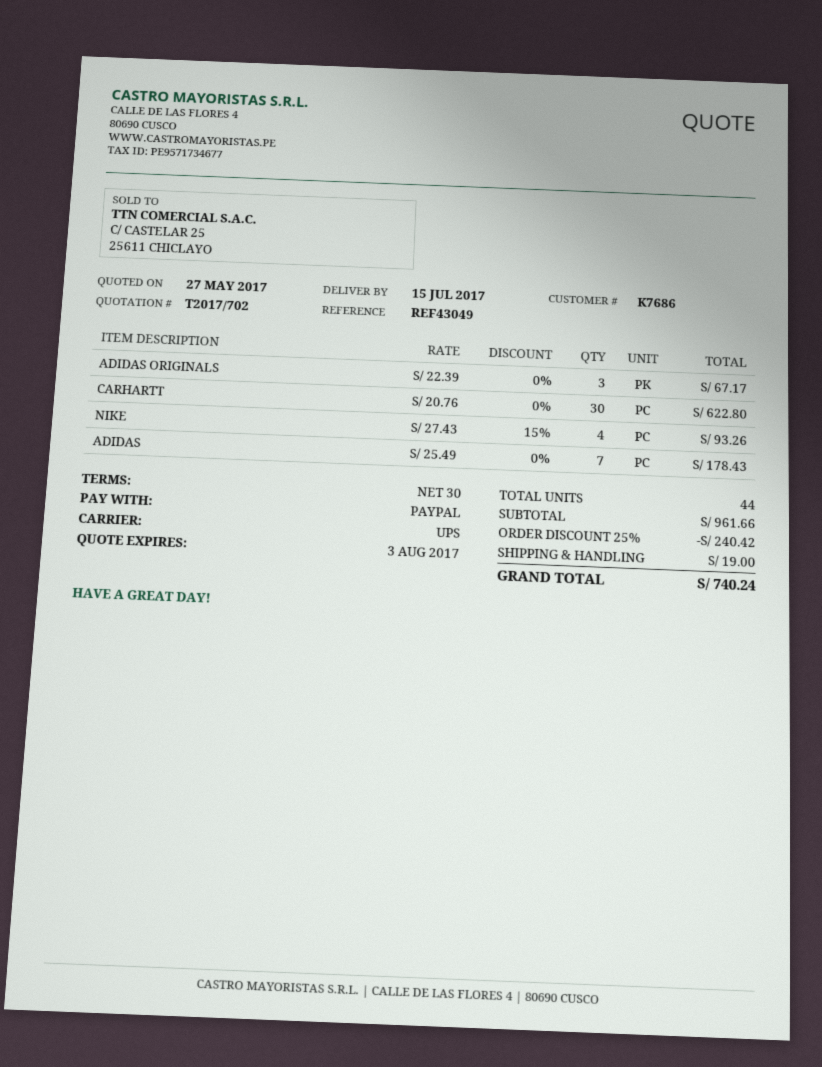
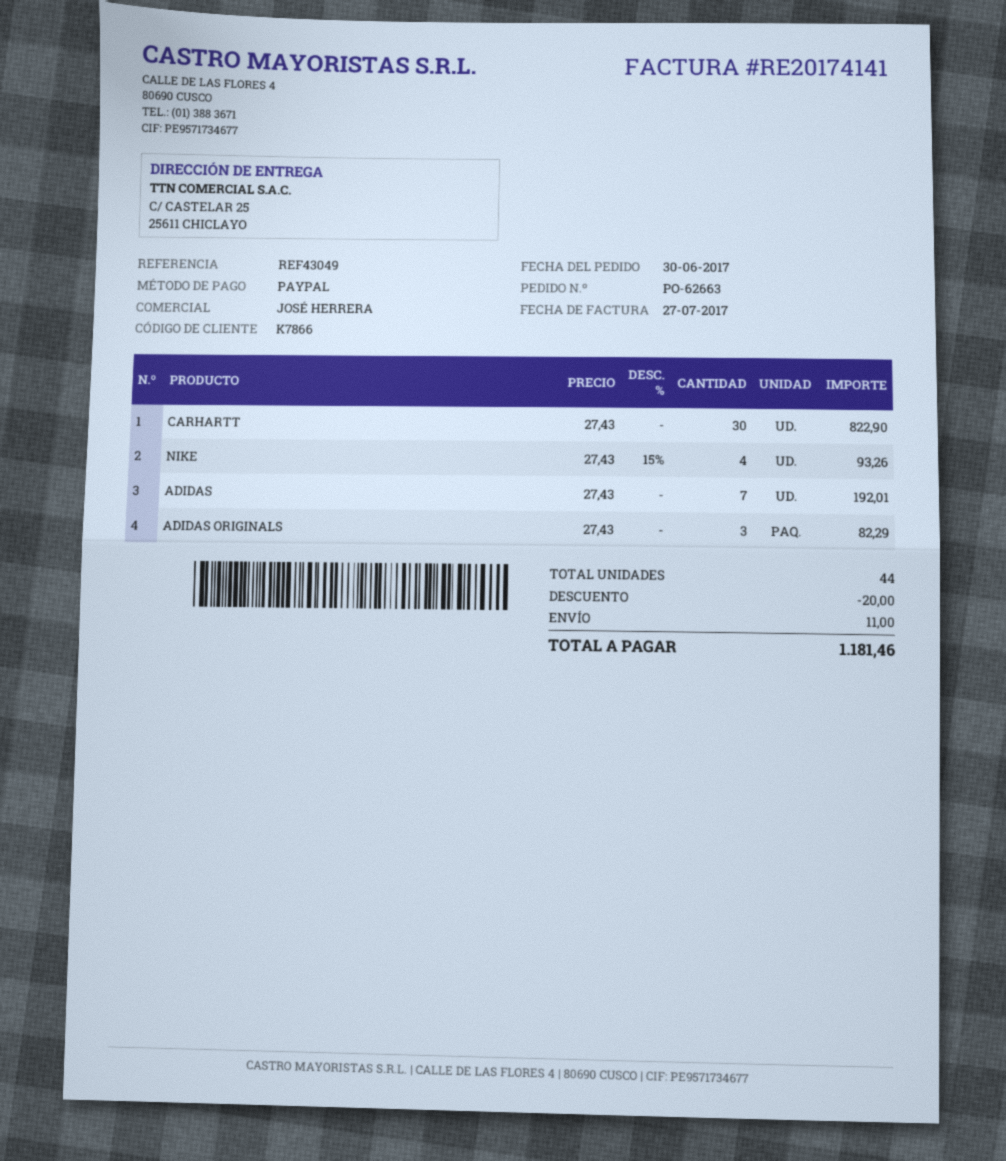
customer number: K7686 -> K7866
ADIDAS ORIGINALS: 3 x 22.39 = 67.17 -> 3 x 27.43 = 82.29
CARHARTT: 30 x 20.76 = 622.80 -> 30 x 27.43 = 822.90
ADIDAS: 7 x 25.49 = 178.43 -> 7 x 27.43 = 192.01
discount: 240.42 -> 20.00
shipping: 19.00 -> 11.00
total: 740.24 -> 1181.46

